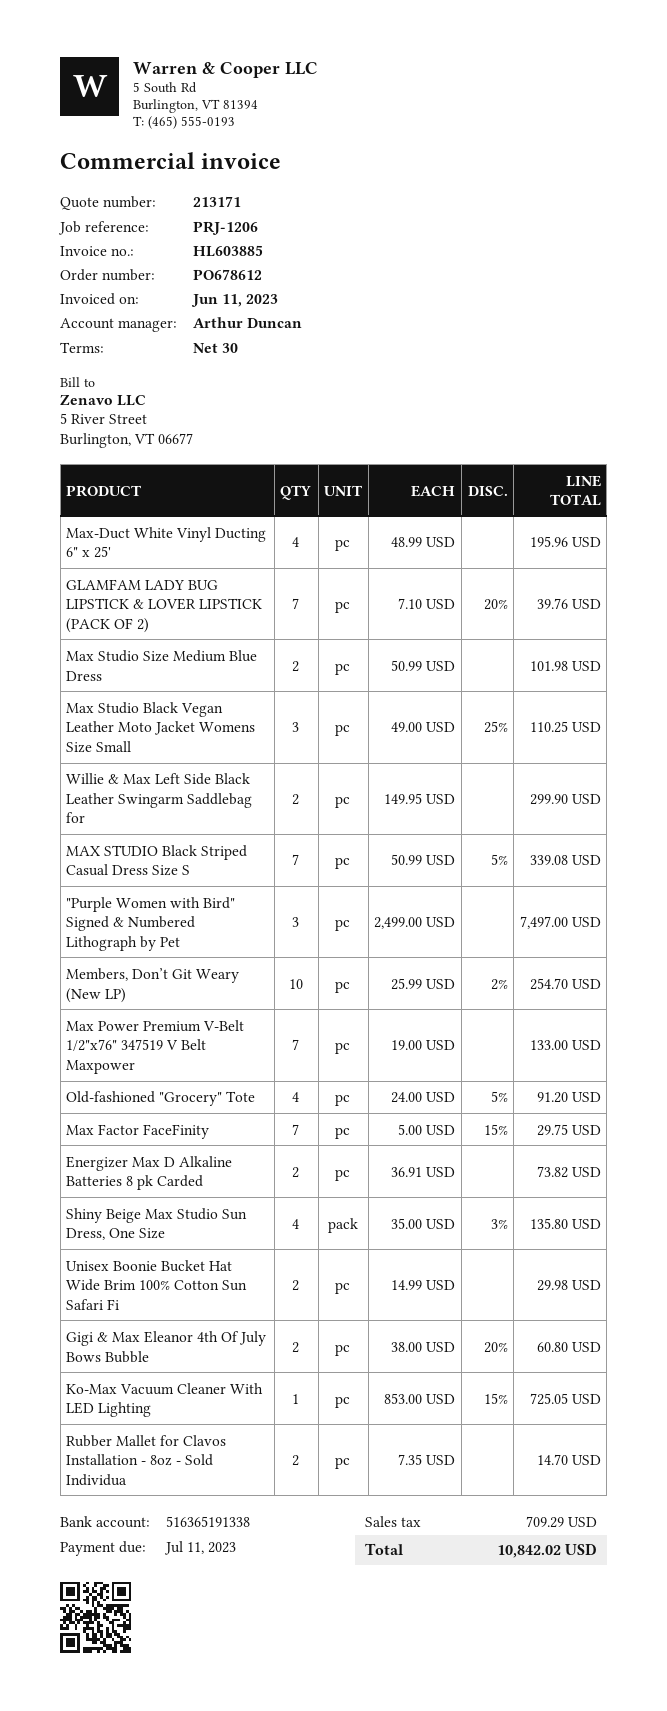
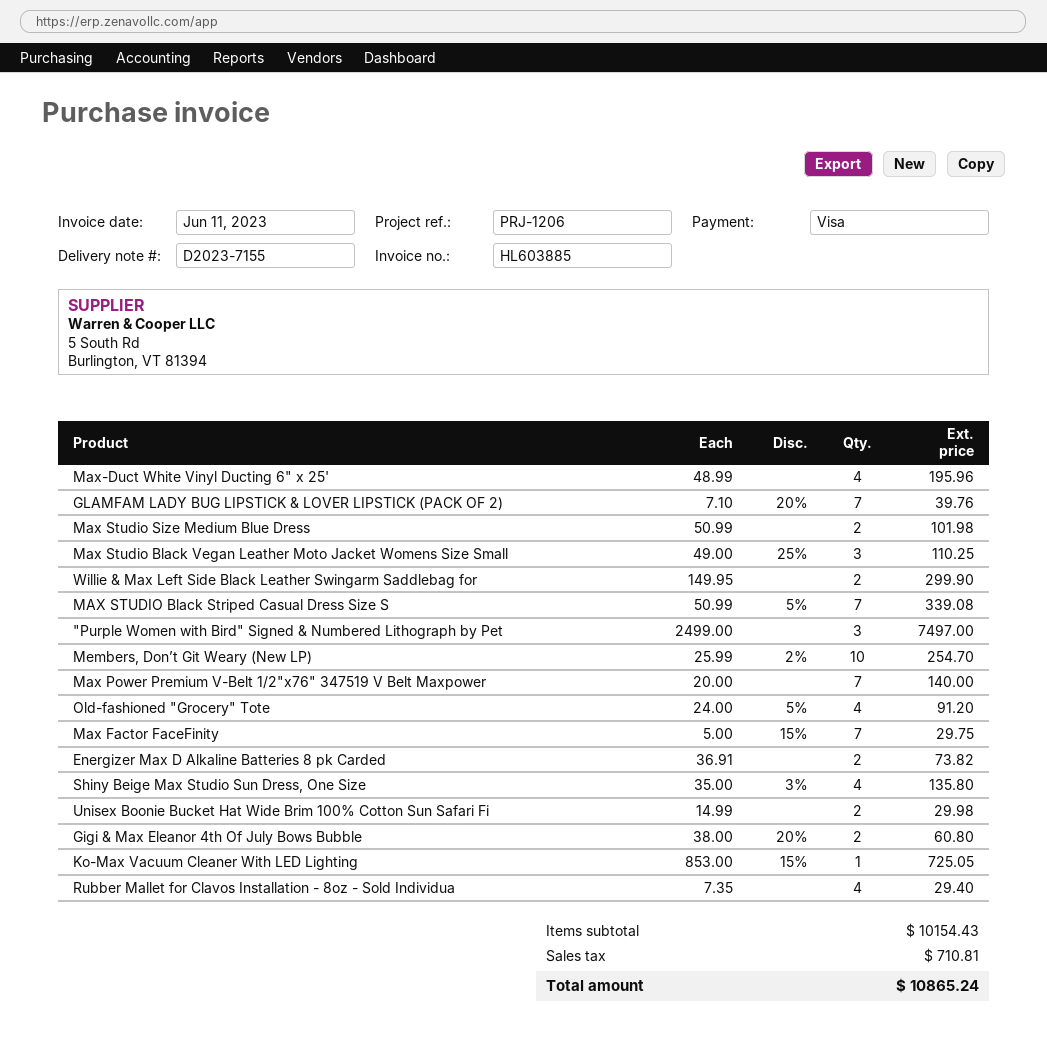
Max Power Premium V-Belt 1/2"x76" 347519 V Belt Maxpower: 7 x 19.00 = 133.00 -> 7 x 20.00 = 140.00
Rubber Mallet for Clavos Installation - 8oz - Sold Individua: 2 x 7.35 = 14.70 -> 4 x 7.35 = 29.40
tax: 709.29 -> 710.81
total: 10842.02 -> 10865.24

